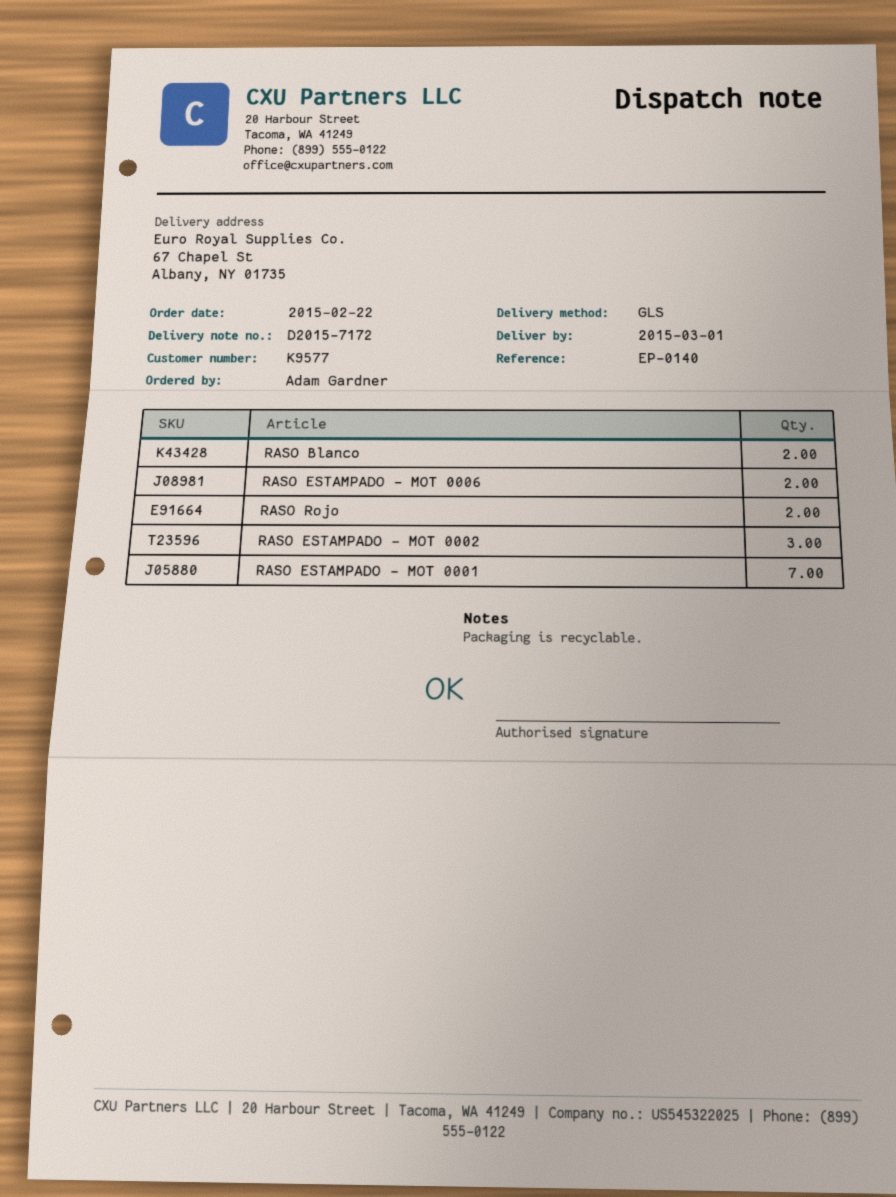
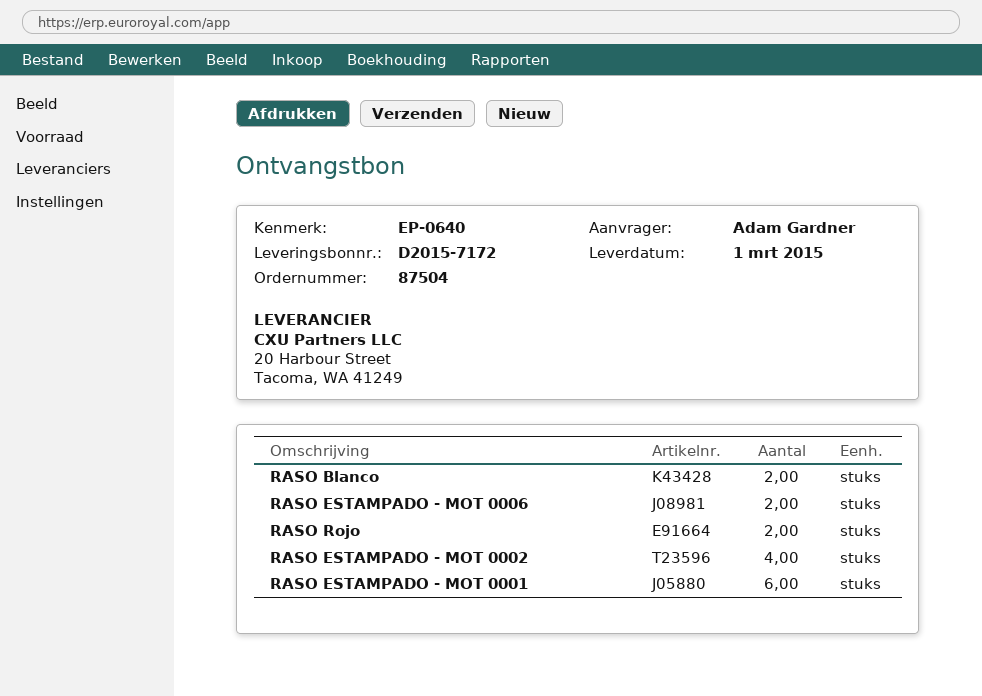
reference: EP-0140 -> EP-0640
RASO ESTAMPADO - MOT 0002: 3 -> 4
RASO ESTAMPADO - MOT 0001: 7 -> 6

